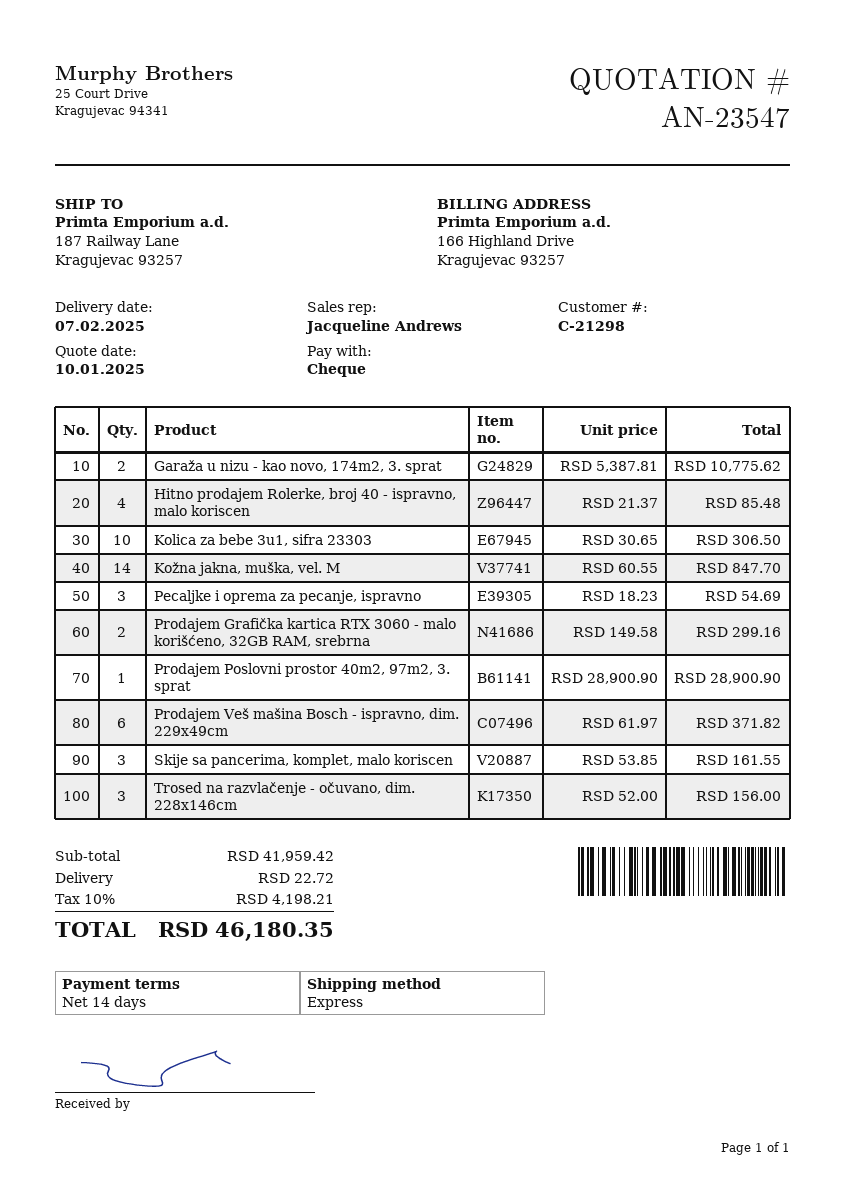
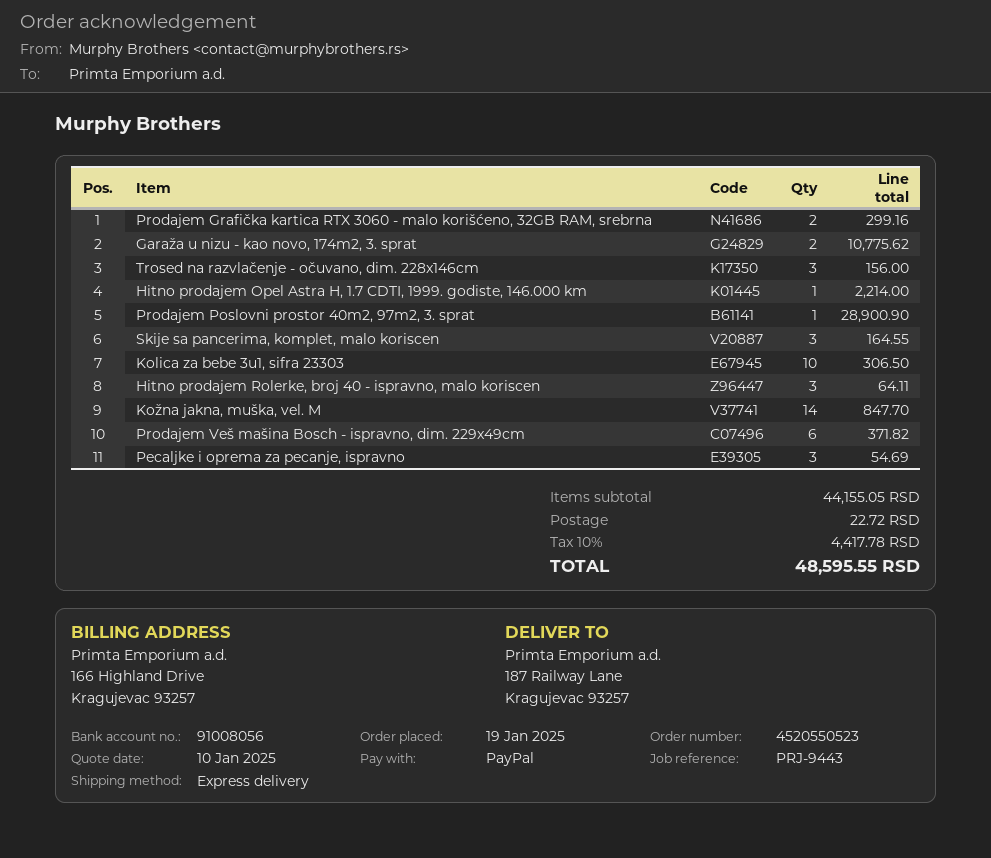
payment method: cheque -> PayPal
Hitno prodajem Rolerke, broj 40 - ispravno, malo koriscen: 4 for 85.48 -> 3 for 64.11
Skije sa pancerima, komplet, malo koriscen: 3 for 161.55 -> 3 for 164.55
Hitno prodajem Opel Astra H, 1.7 CDTI, 1999. godiste, 146.000 km: none -> 1 for 2214.00
subtotal: 41959.42 -> 44155.05
tax: 10% = 4198.21 -> 10% = 4417.78
total: 46180.35 -> 48595.55

